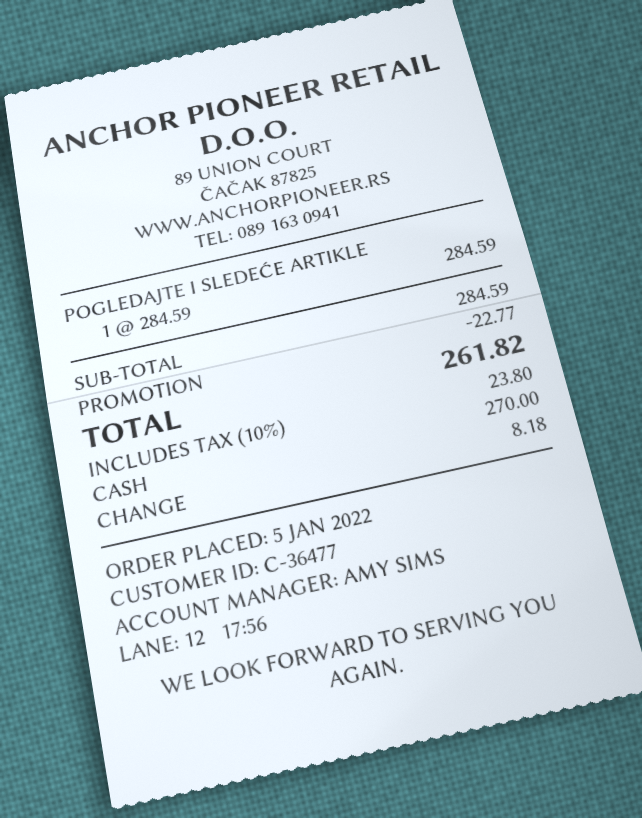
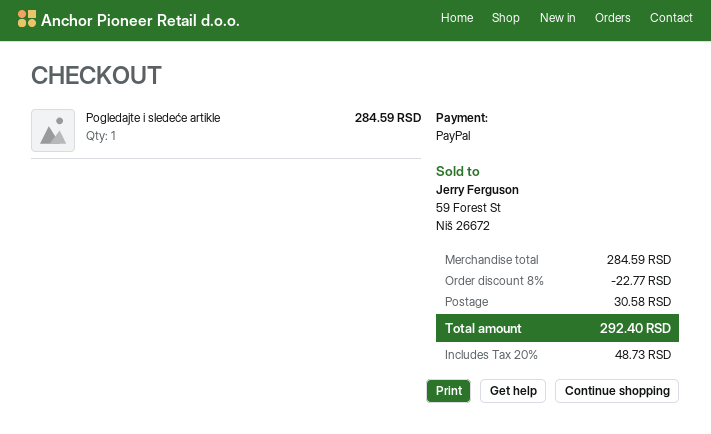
payment method: cash -> PayPal
shipping: none -> 30.58
tax: 10% = 23.80 -> 20% = 48.73
total: 261.82 -> 292.40

